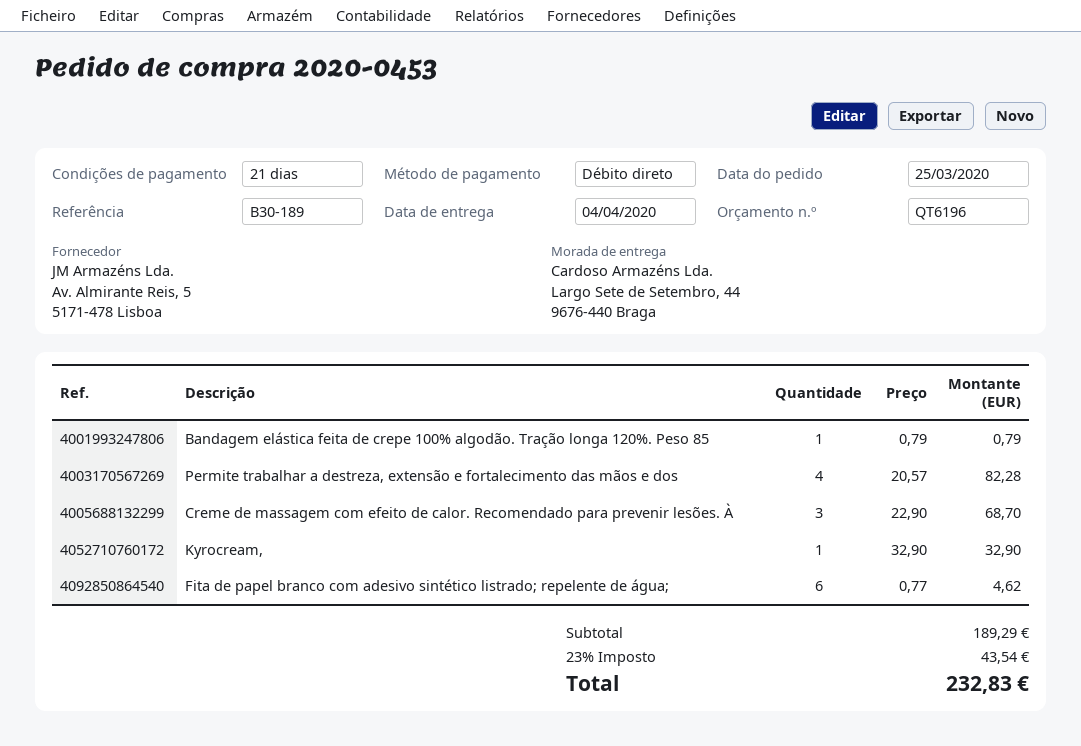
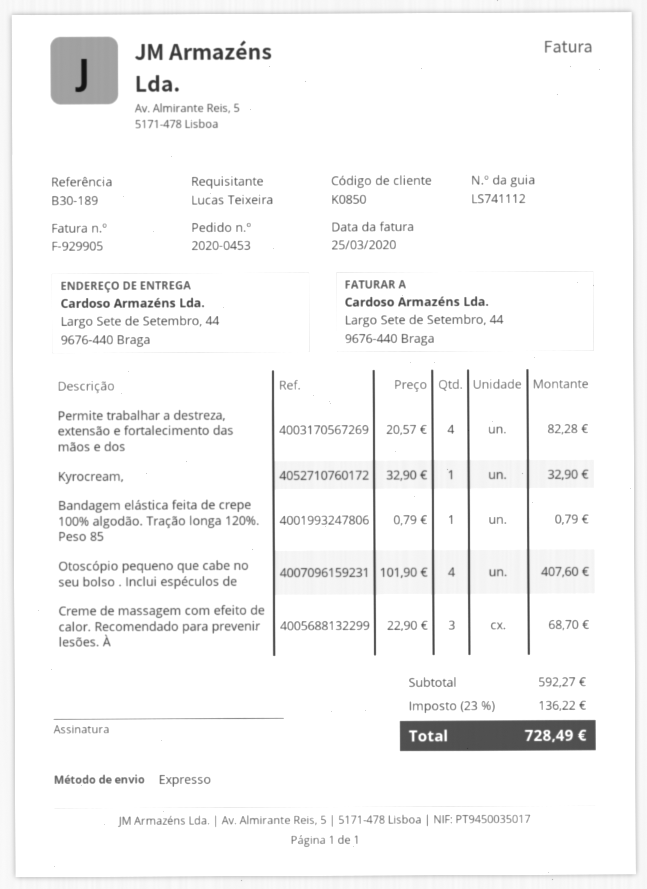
Fita de papel branco com adesivo sintético listrado; repelente de água;: 6 x 0.77 = 4.62 -> none
Otoscópio pequeno que cabe no seu bolso . Inclui espéculos de: none -> 4 x 101.90 = 407.60
subtotal: 189.29 -> 592.27
tax: 23% = 43.54 -> 23% = 136.22
total: 232.83 -> 728.49

